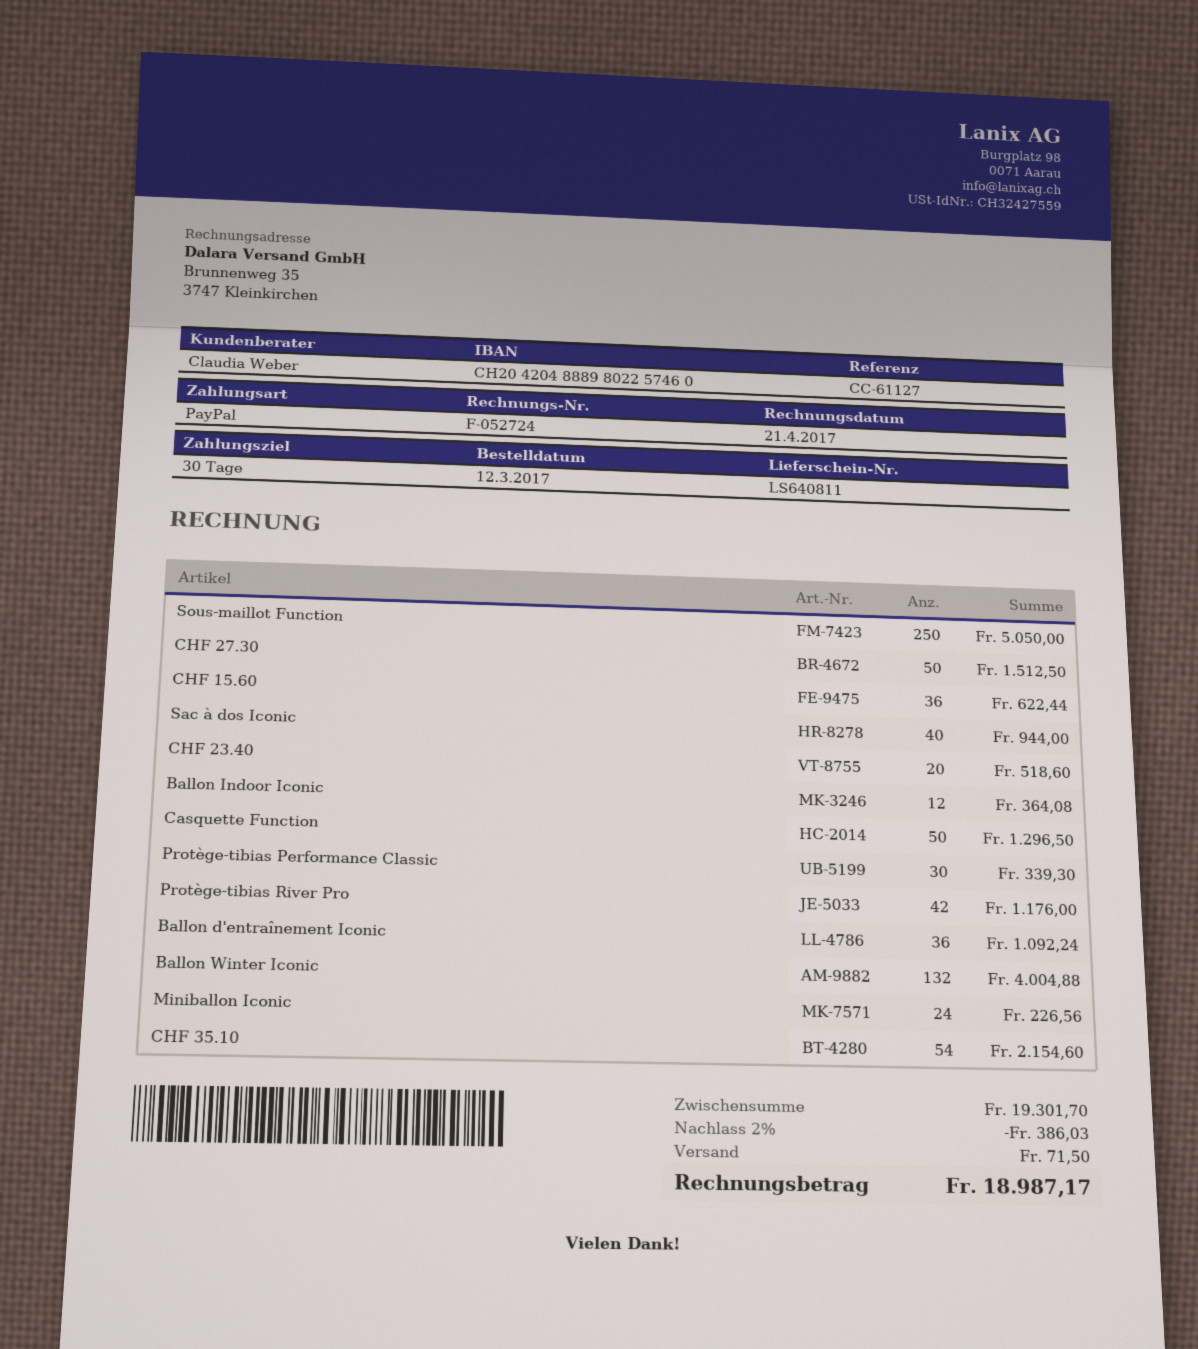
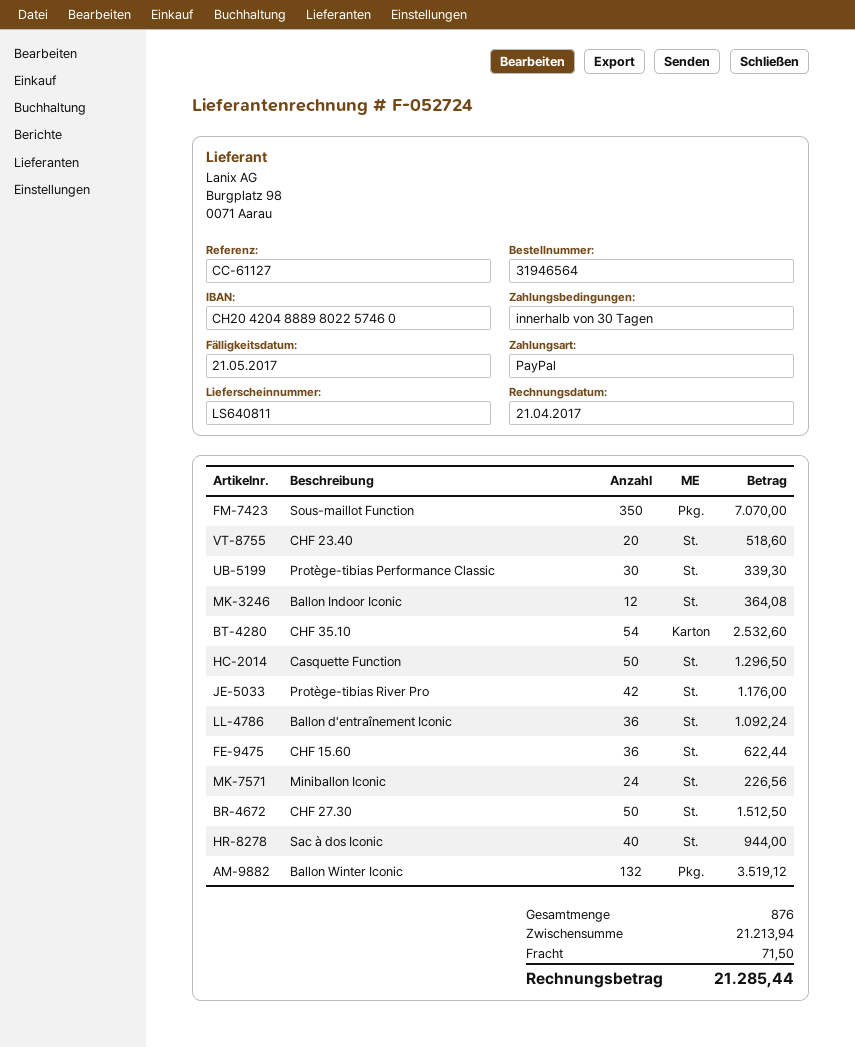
Sous-maillot Function: 250 for 5050.00 -> 350 for 7070.00
Ballon Winter Iconic: 132 for 4004.88 -> 132 for 3519.12
CHF 35.10: 54 for 2154.60 -> 54 for 2532.60
subtotal: 19301.70 -> 21213.94
discount: 2% = 386.03 -> none
total: 18987.17 -> 21285.44

